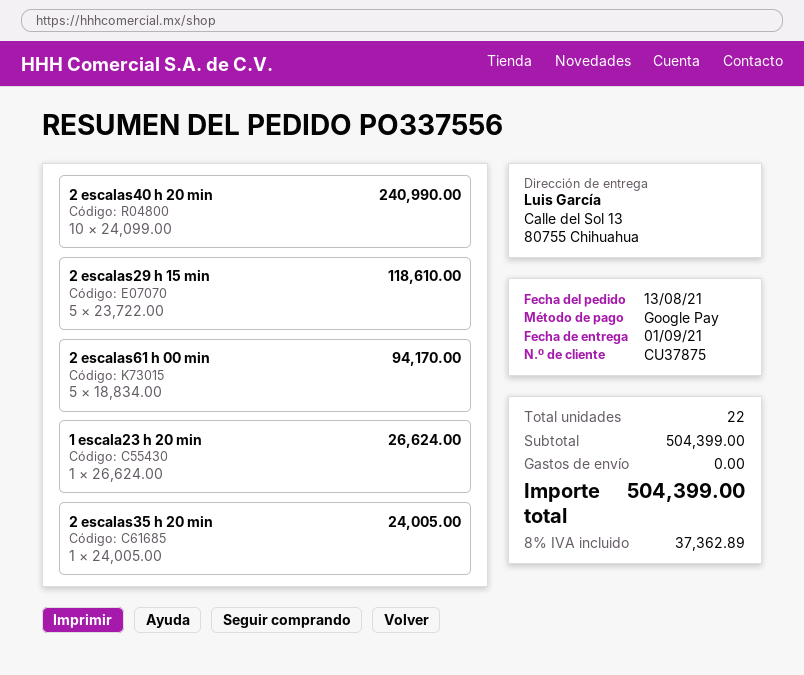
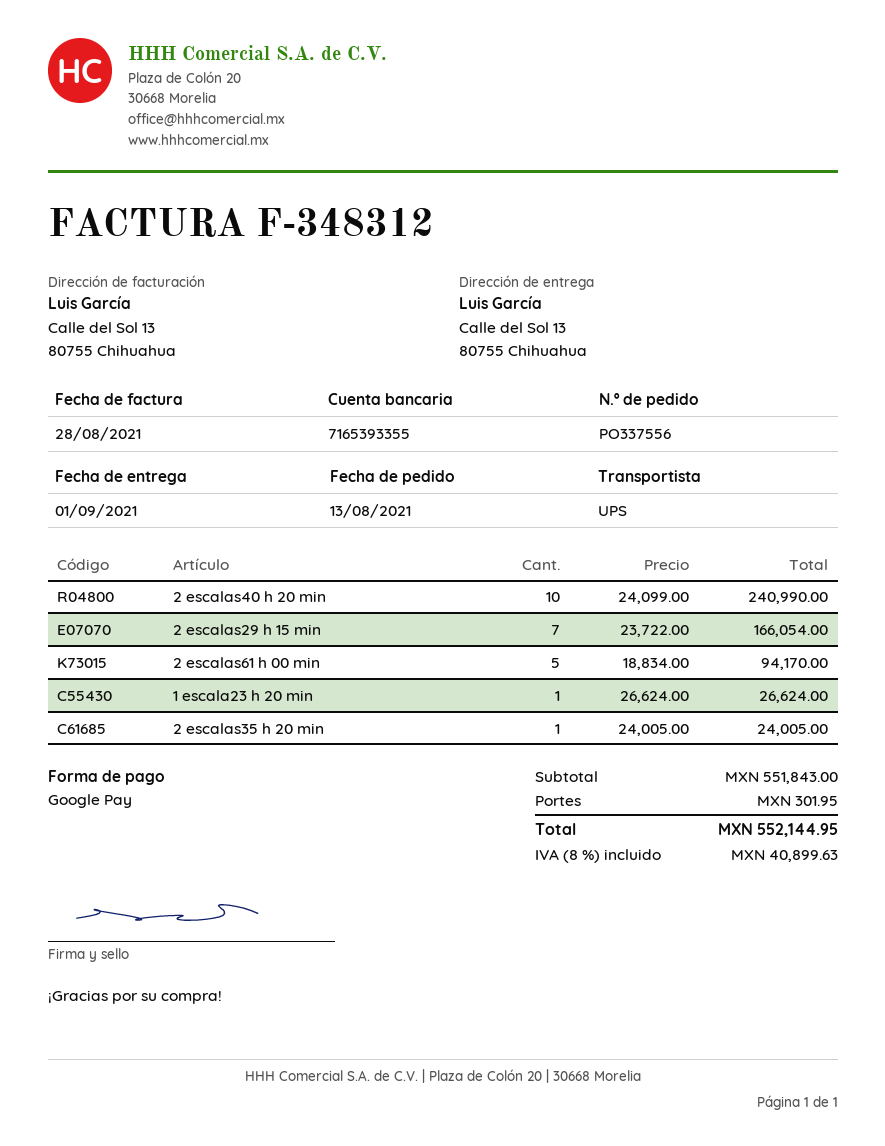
2 escalas29 h 15 min: 5 x 23722.00 = 118610.00 -> 7 x 23722.00 = 166054.00
subtotal: 504399.00 -> 551843.00
shipping: 0.00 -> 301.95
tax: 8% = 37362.89 -> 8% = 40899.63
total: 504399.00 -> 552144.95

